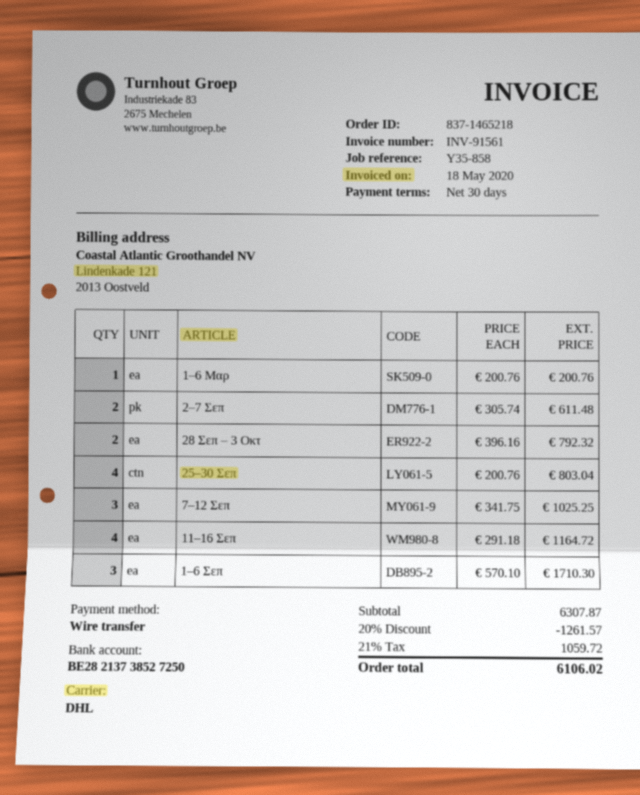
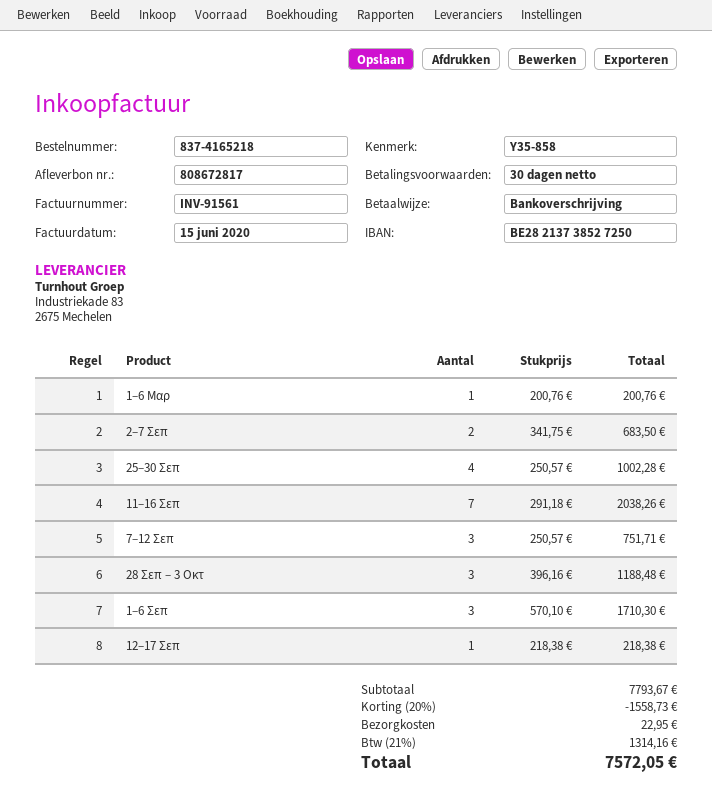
order number: 837-1465218 -> 837-4165218
invoice date: 2020-05-18 -> 2020-06-15
2–7 Σεπ: 2 x 305.74 = 611.48 -> 2 x 341.75 = 683.50
28 Σεπ – 3 Οκτ: 2 x 396.16 = 792.32 -> 3 x 396.16 = 1188.48
25–30 Σεπ: 4 x 200.76 = 803.04 -> 4 x 250.57 = 1002.28
7–12 Σεπ: 3 x 341.75 = 1025.25 -> 3 x 250.57 = 751.71
11–16 Σεπ: 4 x 291.18 = 1164.72 -> 7 x 291.18 = 2038.26
12–17 Σεπ: none -> 1 x 218.38 = 218.38
subtotal: 6307.87 -> 7793.67
discount: 20% = 1261.57 -> 20% = 1558.73
shipping: none -> 22.95
tax: 21% = 1059.72 -> 21% = 1314.16
total: 6106.02 -> 7572.05

